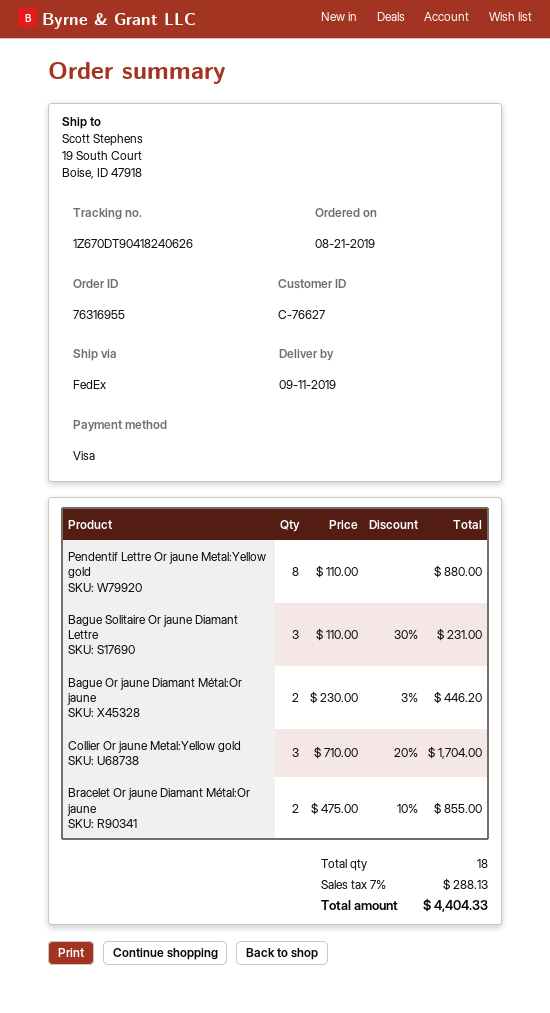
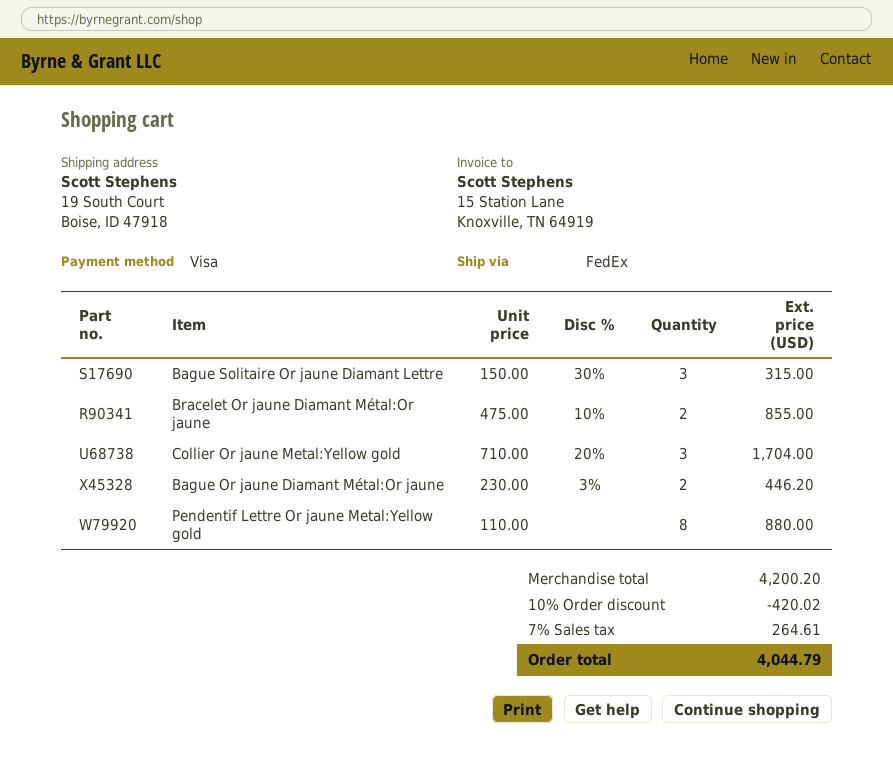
Bague Solitaire Or jaune Diamant Lettre: 3 x 110.00 - 30% = 231.00 -> 3 x 150.00 - 30% = 315.00
discount: none -> 10% = 420.02
tax: 7% = 288.13 -> 7% = 264.61
total: 4404.33 -> 4044.79

